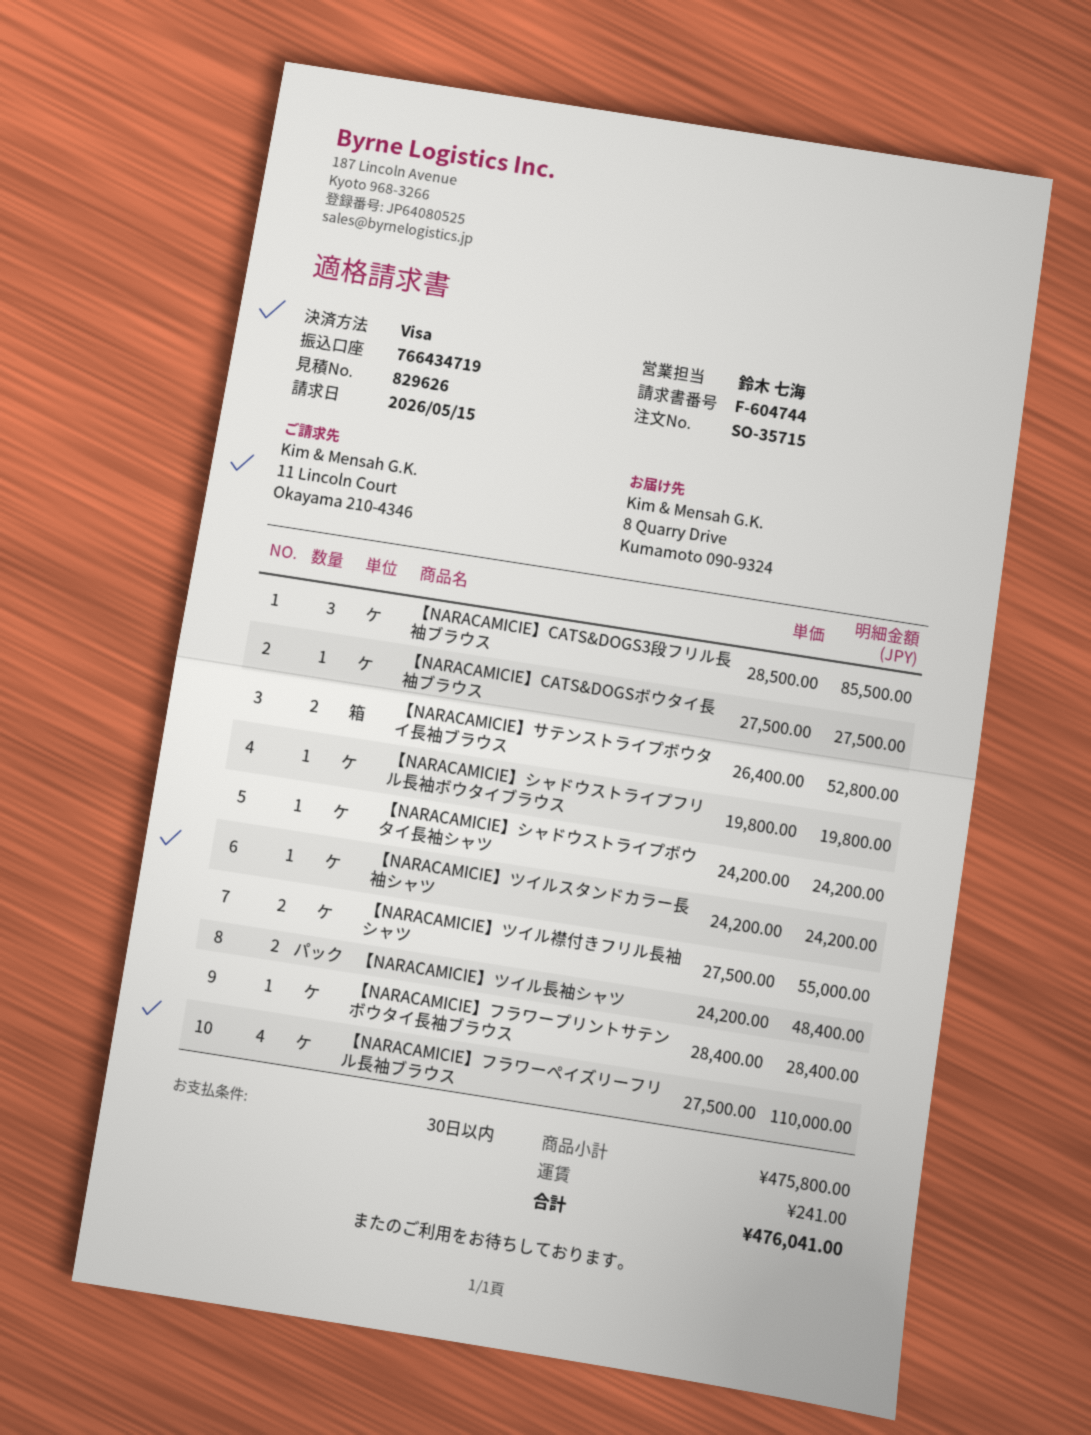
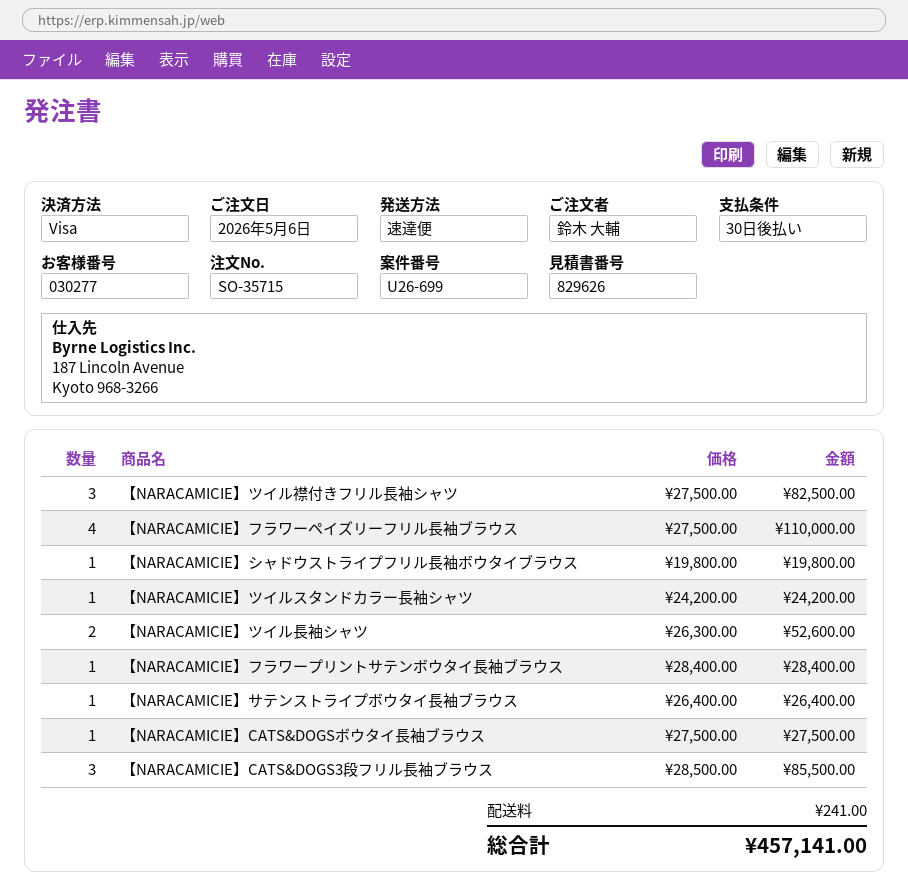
【NARACAMICIE】サテンストライプボウタイ長袖ブラウス: 2 x 26400.00 = 52800.00 -> 1 x 26400.00 = 26400.00
【NARACAMICIE】シャドウストライプボウタイ長袖シャツ: 1 x 24200.00 = 24200.00 -> none
【NARACAMICIE】ツイル襟付きフリル長袖シャツ: 2 x 27500.00 = 55000.00 -> 3 x 27500.00 = 82500.00
【NARACAMICIE】ツイル長袖シャツ: 2 x 24200.00 = 48400.00 -> 2 x 26300.00 = 52600.00
total: 476041.00 -> 457141.00

